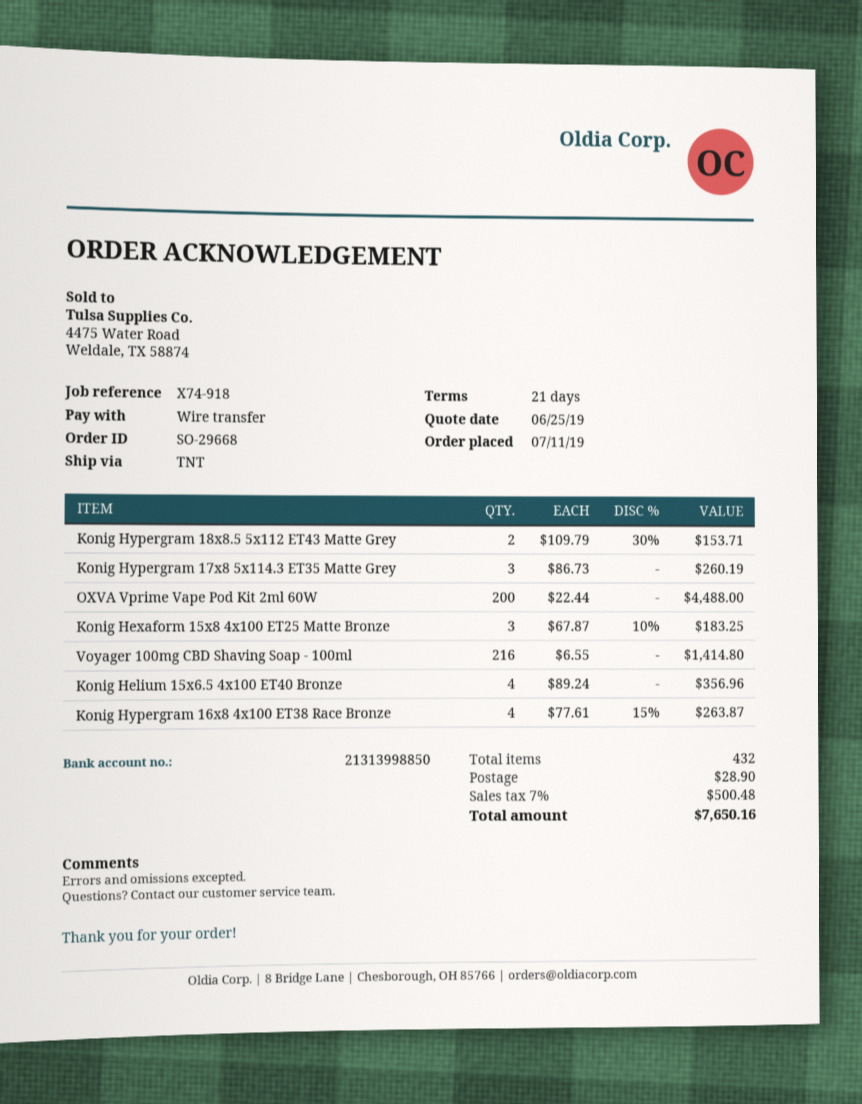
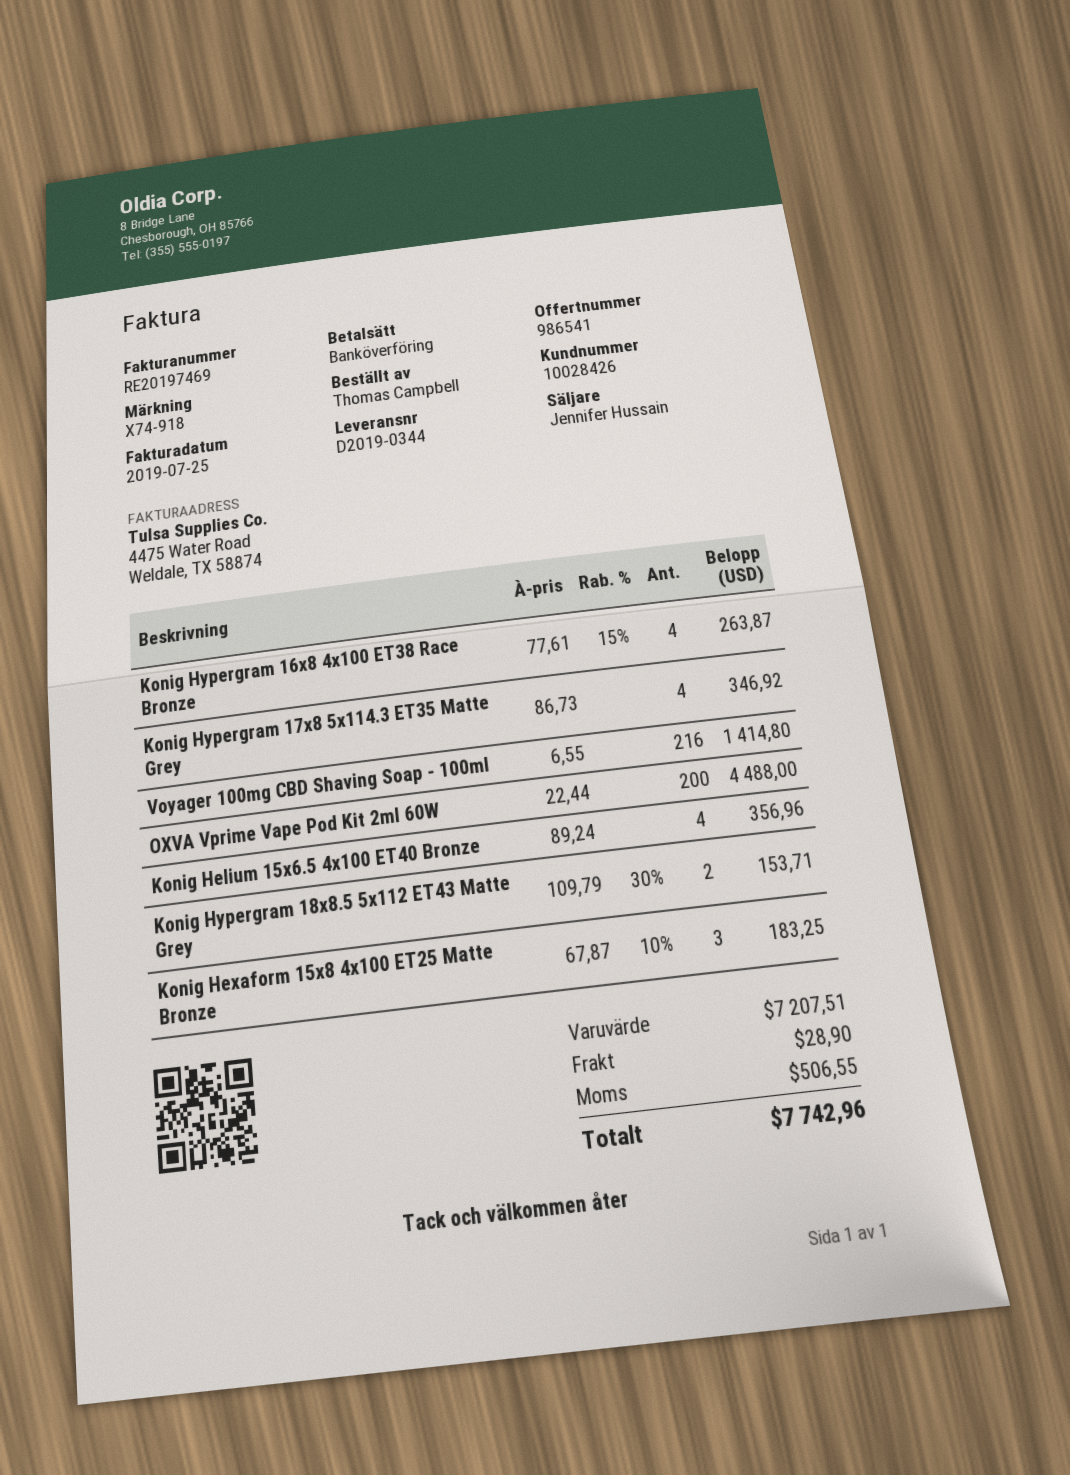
Konig Hypergram 17x8 5x114.3 ET35 Matte Grey: 3 x 86.73 = 260.19 -> 4 x 86.73 = 346.92
tax: 500.48 -> 506.55
total: 7650.16 -> 7742.96

